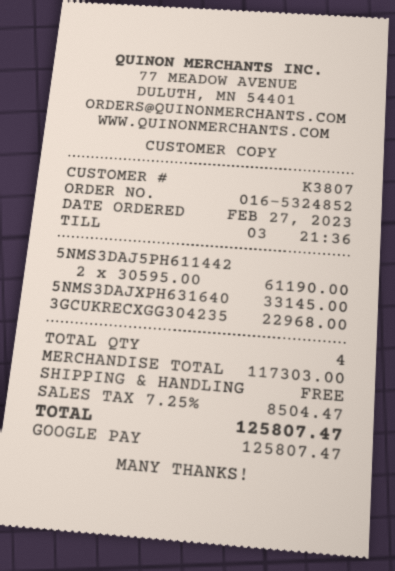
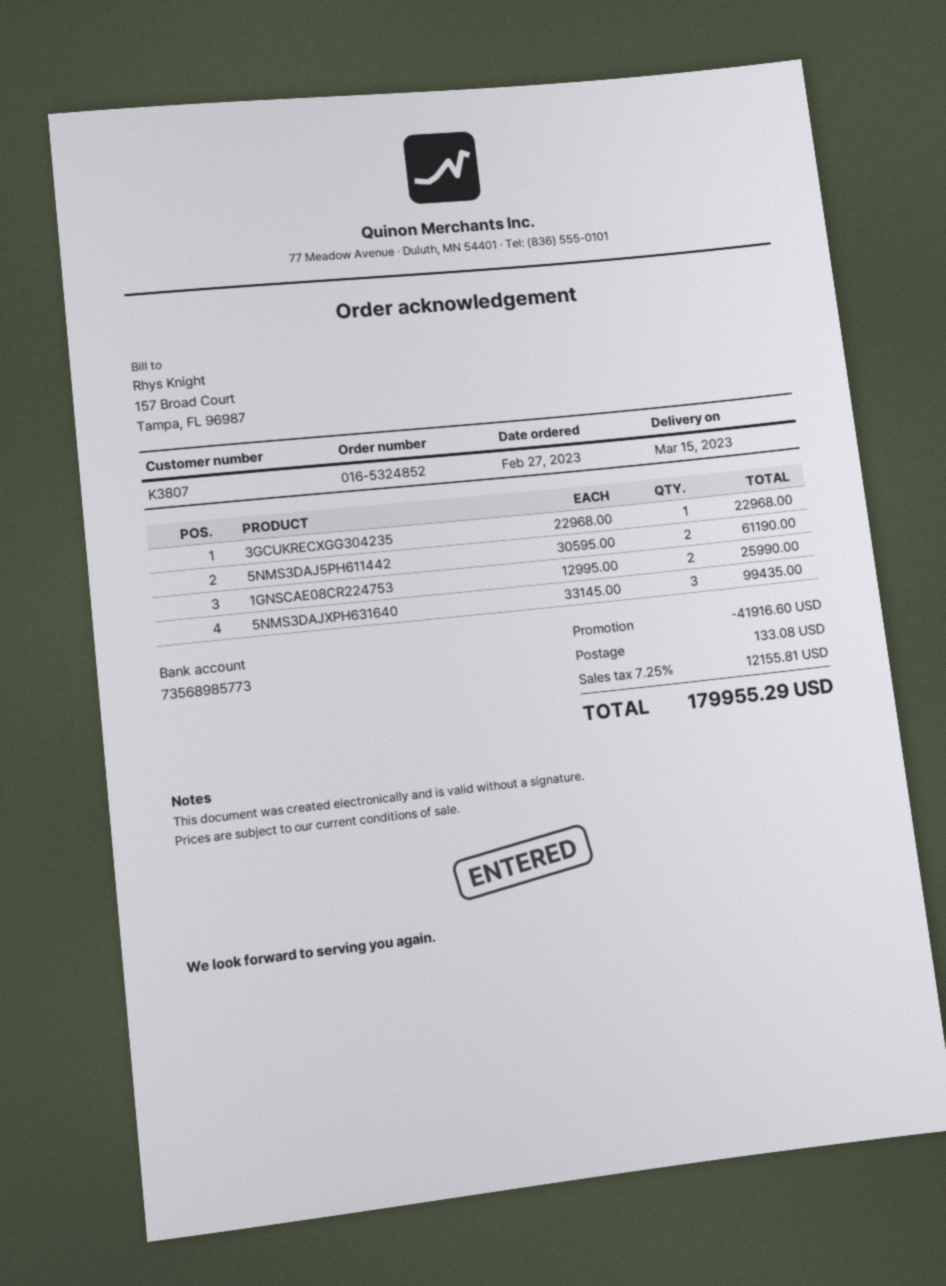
5NMS3DAJXPH631640: 1 x 33145.00 = 33145.00 -> 3 x 33145.00 = 99435.00
1GNSCAE08CR224753: none -> 2 x 12995.00 = 25990.00
discount: none -> 41916.60
shipping: 0.00 -> 133.08
tax: 7.25% = 8504.47 -> 7.25% = 12155.81
total: 125807.47 -> 179955.29

